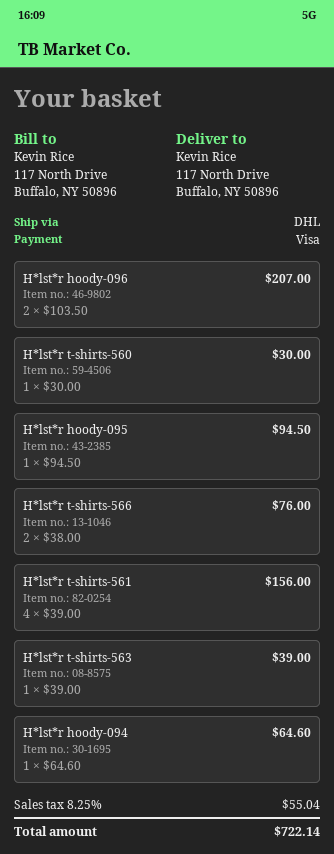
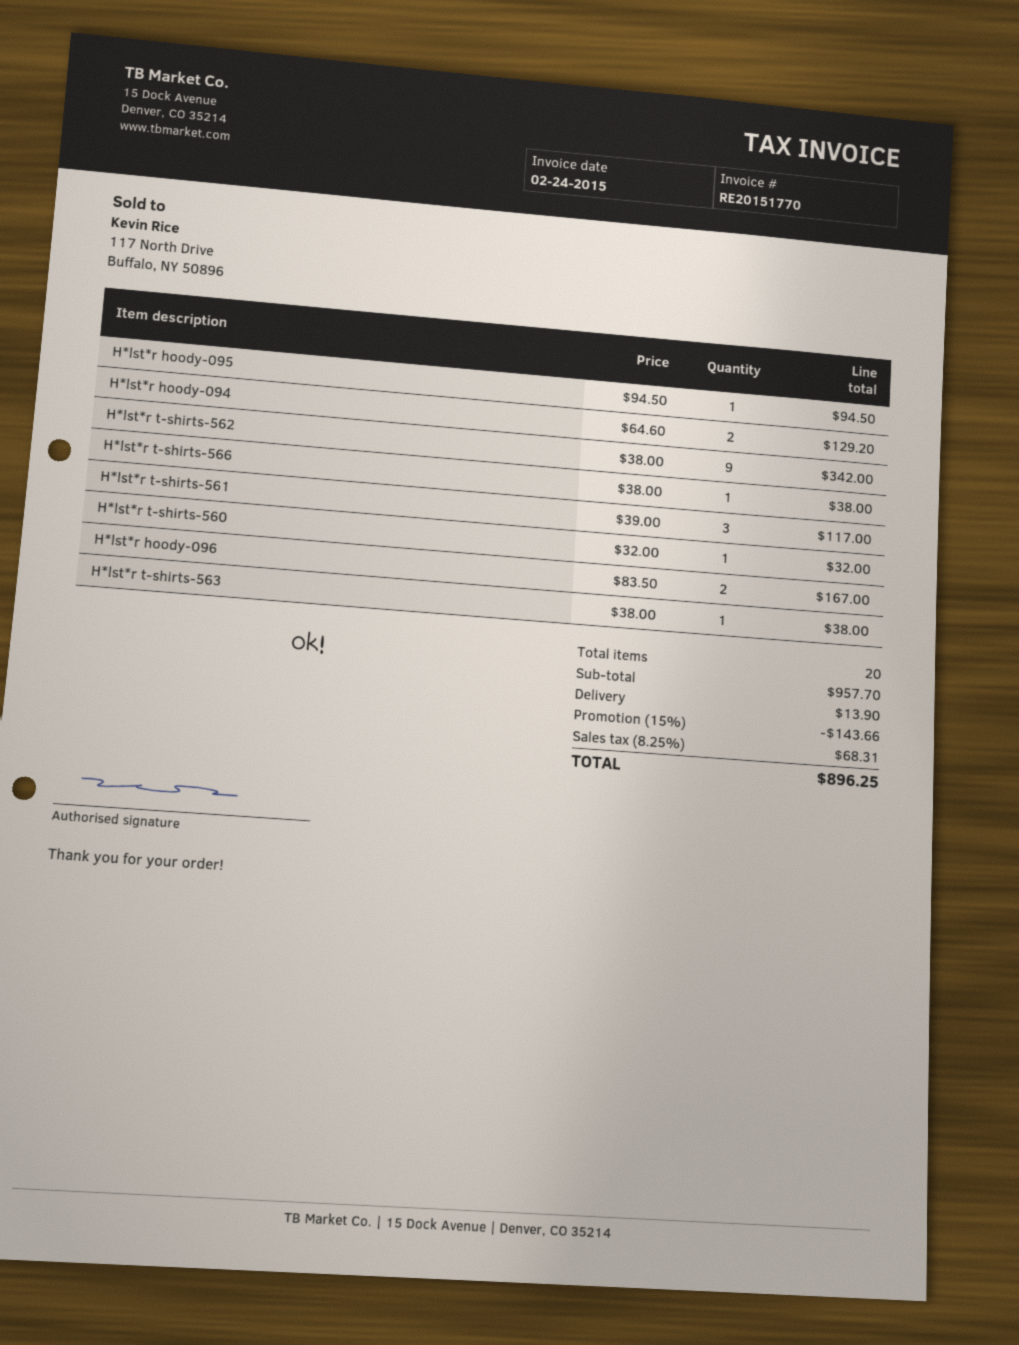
H*lst*r hoody-096: 2 x 103.50 = 207.00 -> 2 x 83.50 = 167.00
H*lst*r t-shirts-560: 1 x 30.00 = 30.00 -> 1 x 32.00 = 32.00
H*lst*r t-shirts-566: 2 x 38.00 = 76.00 -> 1 x 38.00 = 38.00
H*lst*r t-shirts-561: 4 x 39.00 = 156.00 -> 3 x 39.00 = 117.00
H*lst*r t-shirts-563: 1 x 39.00 = 39.00 -> 1 x 38.00 = 38.00
H*lst*r hoody-094: 1 x 64.60 = 64.60 -> 2 x 64.60 = 129.20
H*lst*r t-shirts-562: none -> 9 x 38.00 = 342.00
discount: none -> 15% = 143.66
shipping: none -> 13.90
tax: 8.25% = 55.04 -> 8.25% = 68.31
total: 722.14 -> 896.25

